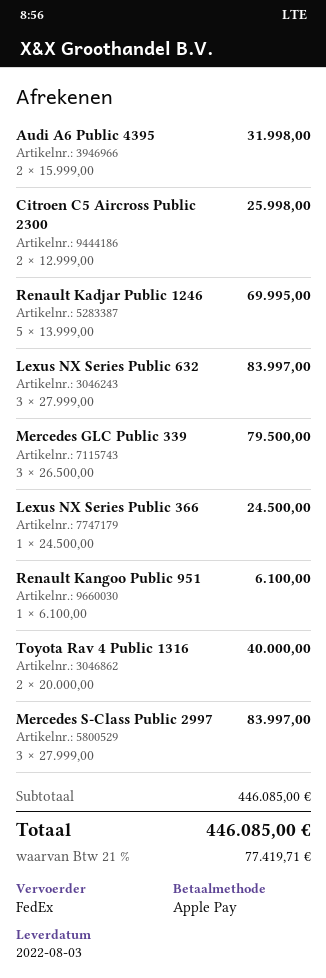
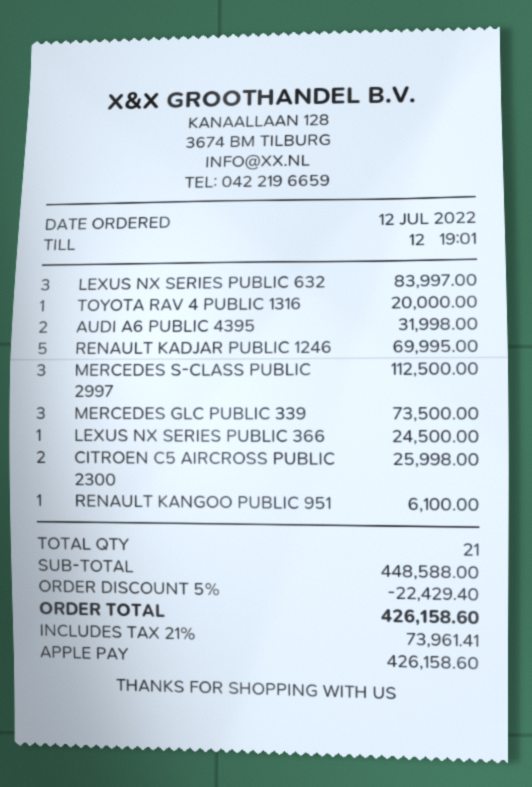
Mercedes GLC Public 339: 3 for 79500.00 -> 3 for 73500.00
Toyota Rav 4 Public 1316: 2 for 40000.00 -> 1 for 20000.00
Mercedes S-Class Public 2997: 3 for 83997.00 -> 3 for 112500.00
subtotal: 446085.00 -> 448588.00
discount: none -> 5% = 22429.40
tax: 21% = 77419.71 -> 21% = 73961.41
total: 446085.00 -> 426158.60

